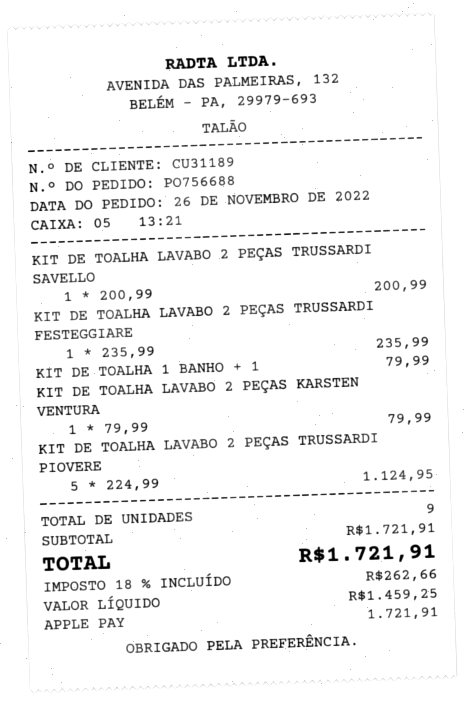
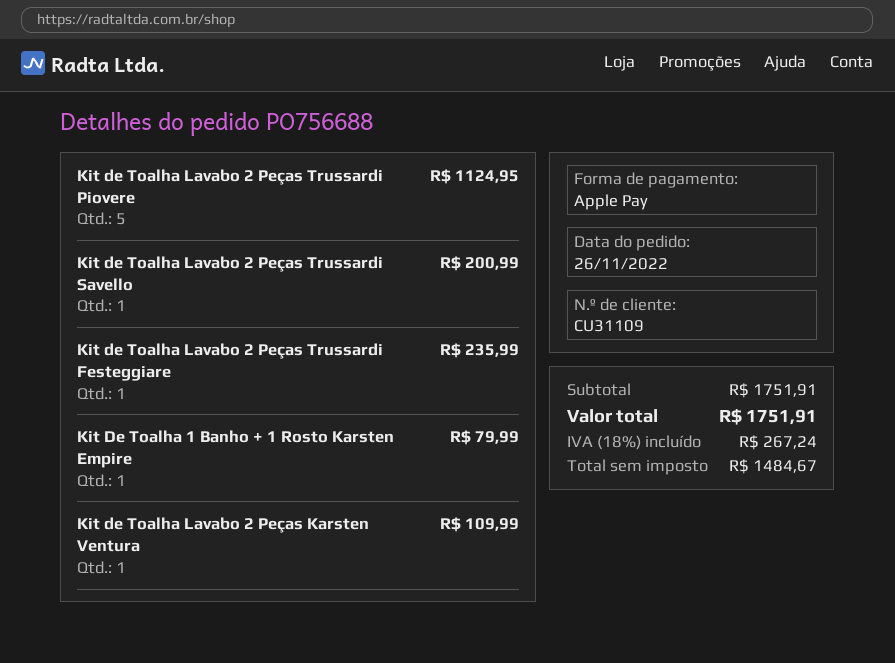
customer number: CU31189 -> CU31109
KIT DE TOALHA LAVABO 2 PEÇAS KARSTEN VENTURA: 1 for 79.99 -> 1 for 109.99
subtotal: 1721.91 -> 1751.91
net: 1459.25 -> 1484.67
tax: 18% = 262.66 -> 18% = 267.24
total: 1721.91 -> 1751.91

